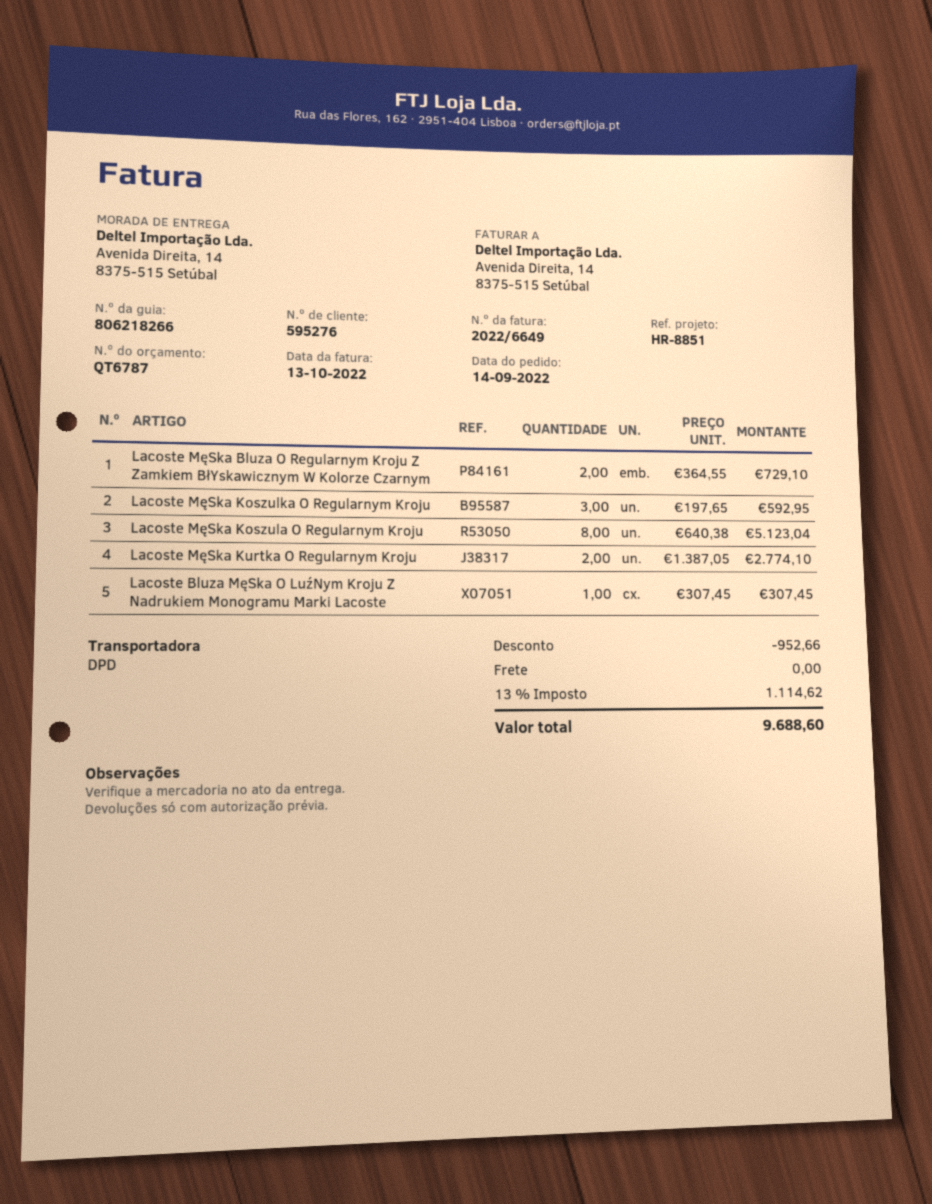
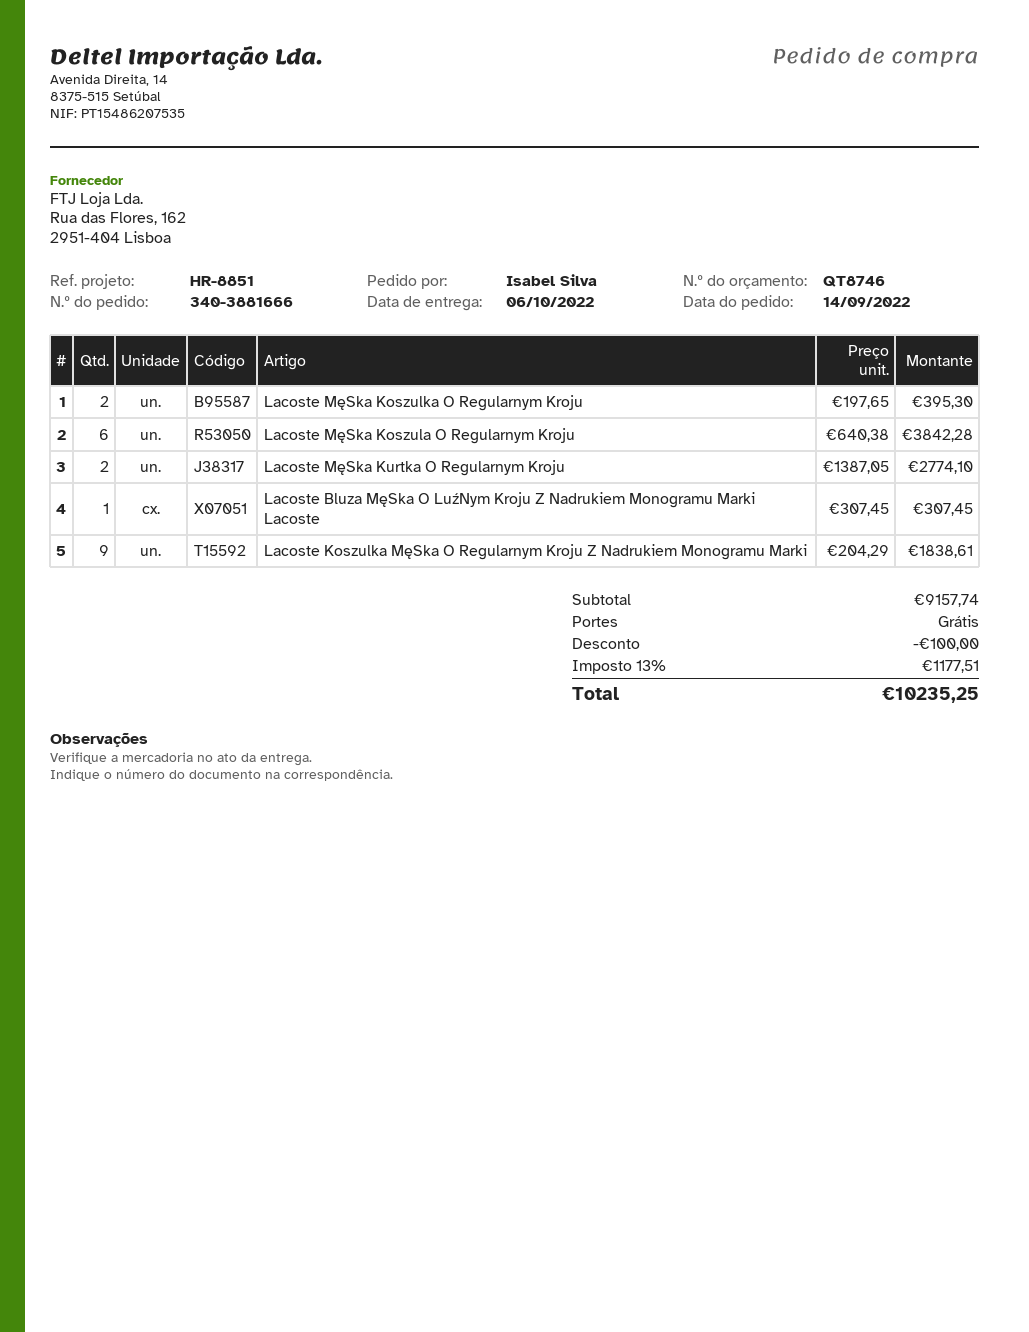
quote number: QT6787 -> QT8746
Lacoste MęSka Bluza O Regularnym Kroju Z Zamkiem BłYskawicznym W Kolorze Czarnym: 2 x 364.55 = 729.10 -> none
Lacoste MęSka Koszulka O Regularnym Kroju: 3 x 197.65 = 592.95 -> 2 x 197.65 = 395.30
Lacoste MęSka Koszula O Regularnym Kroju: 8 x 640.38 = 5123.04 -> 6 x 640.38 = 3842.28
Lacoste Koszulka MęSka O Regularnym Kroju Z Nadrukiem Monogramu Marki: none -> 9 x 204.29 = 1838.61
discount: 952.66 -> 100.00
tax: 13% = 1114.62 -> 13% = 1177.51
total: 9688.60 -> 10235.25

